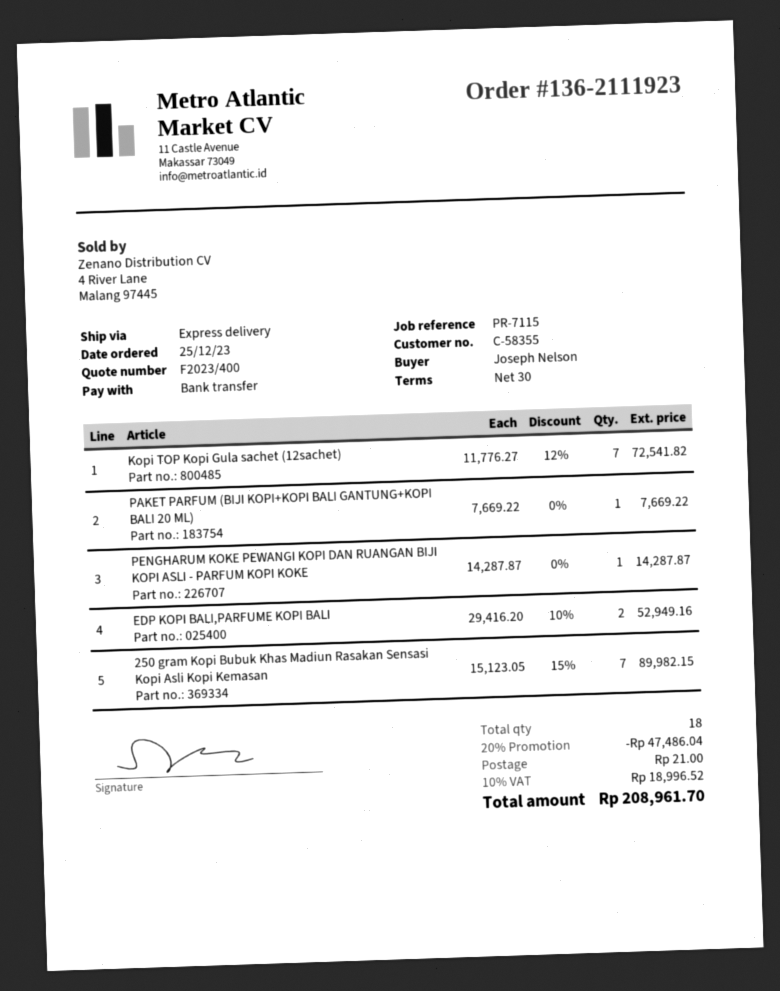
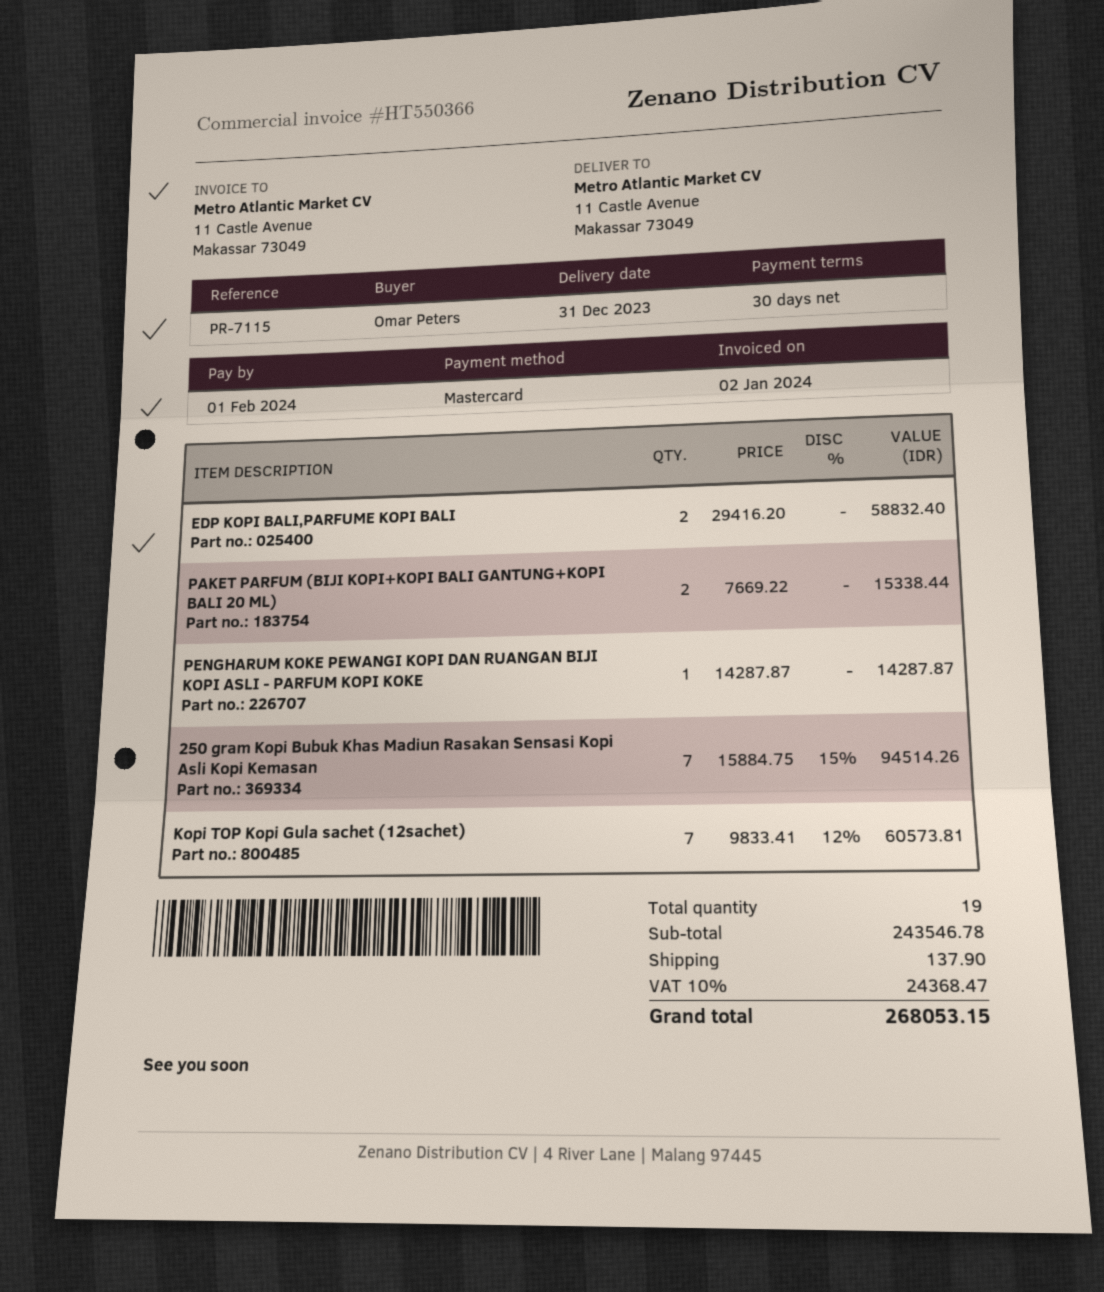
ordered by: Joseph Nelson -> Omar Peters
payment method: bank transfer -> Mastercard
Kopi TOP Kopi Gula sachet (12sachet): 7 x 11776.27 - 12% = 72541.82 -> 7 x 9833.41 - 12% = 60573.81
PAKET PARFUM (BIJI KOPI+KOPI BALI GANTUNG+KOPI BALI 20 ML): 1 x 7669.22 = 7669.22 -> 2 x 7669.22 = 15338.44
EDP KOPI BALI,PARFUME KOPI BALI: 2 x 29416.20 - 10% = 52949.16 -> 2 x 29416.20 = 58832.40
250 gram Kopi Bubuk Khas Madiun Rasakan Sensasi Kopi Asli Kopi Kemasan: 7 x 15123.05 - 15% = 89982.15 -> 7 x 15884.75 - 15% = 94514.26
total quantity: 18 -> 19
discount: 20% = 47486.04 -> none
shipping: 21.00 -> 137.90
tax: 10% = 18996.52 -> 10% = 24368.47
total: 208961.70 -> 268053.15

